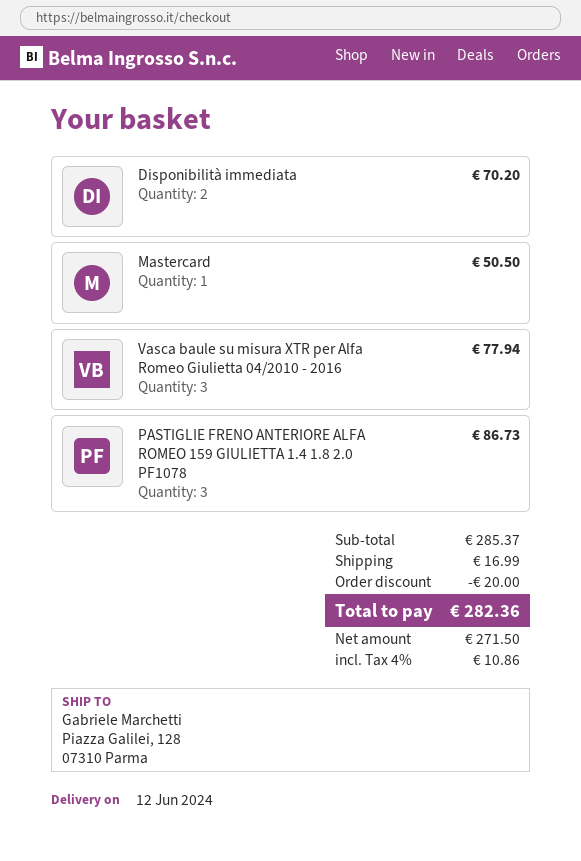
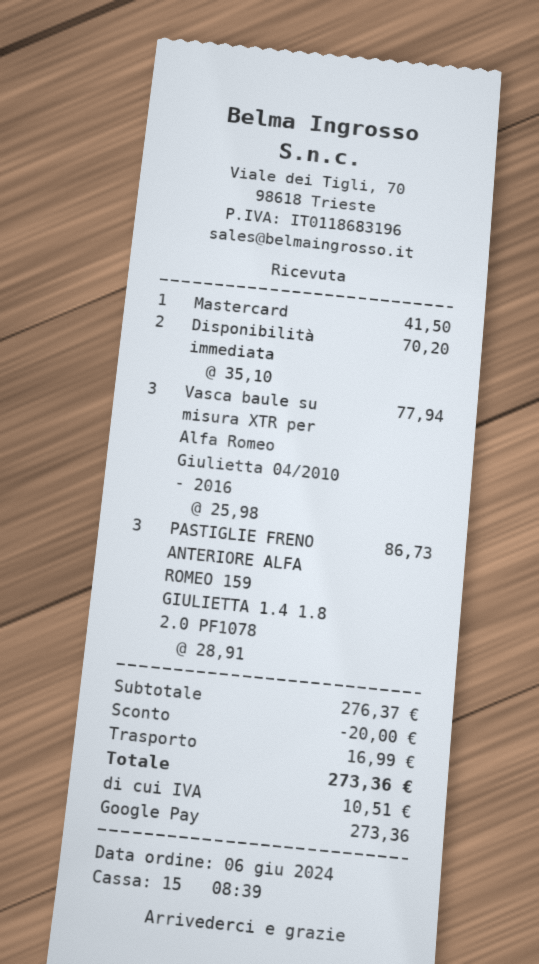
Mastercard: 1 for 50.50 -> 1 for 41.50
subtotal: 285.37 -> 276.37
tax: 10.86 -> 10.51
total: 282.36 -> 273.36

